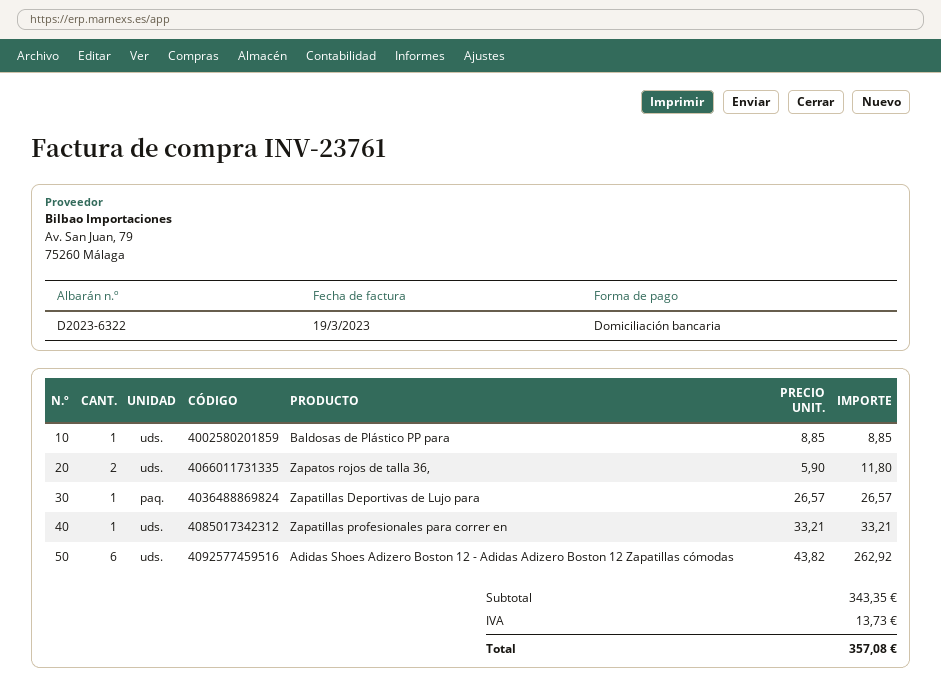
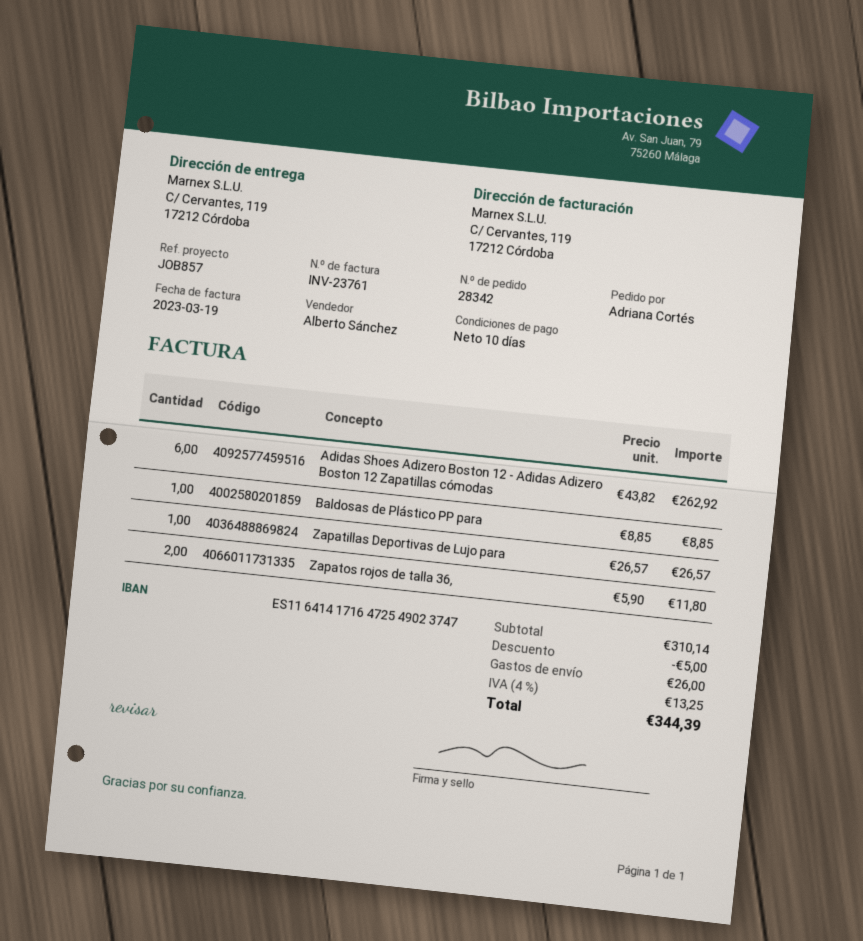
Zapatillas profesionales para correr en: 1 x 33.21 = 33.21 -> none
subtotal: 343.35 -> 310.14
discount: none -> 5.00
shipping: none -> 26.00
tax: 13.73 -> 13.25
total: 357.08 -> 344.39

